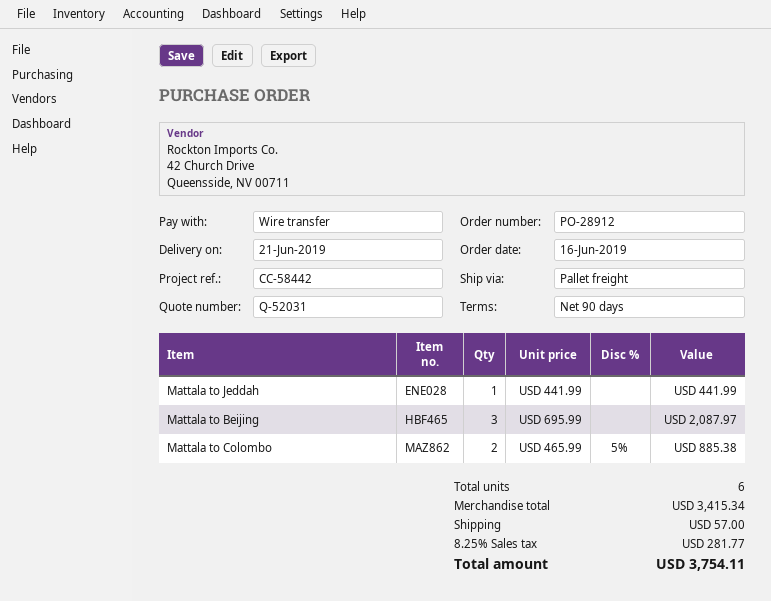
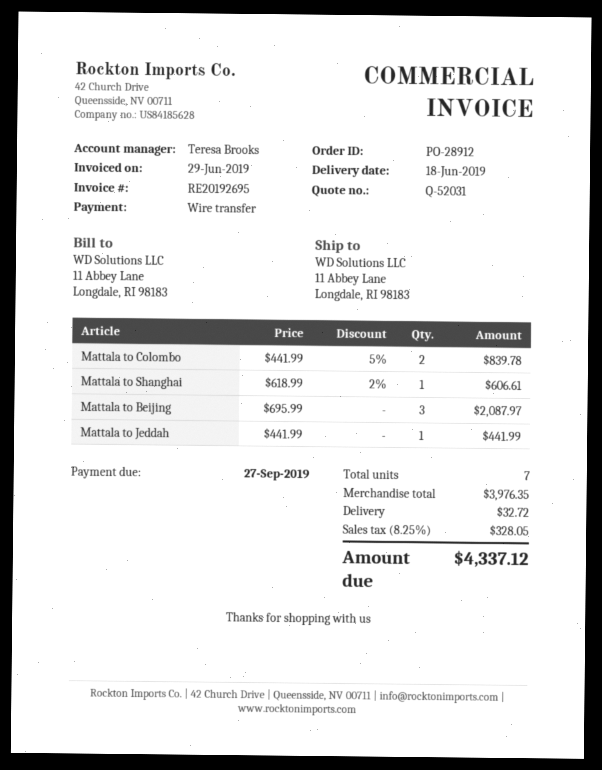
delivery date: 2019-06-21 -> 2019-06-18
Mattala to Colombo: 2 x 465.99 - 5% = 885.38 -> 2 x 441.99 - 5% = 839.78
Mattala to Shanghai: none -> 1 x 618.99 - 2% = 606.61
total quantity: 6 -> 7
subtotal: 3415.34 -> 3976.35
shipping: 57.00 -> 32.72
tax: 8.25% = 281.77 -> 8.25% = 328.05
total: 3754.11 -> 4337.12

